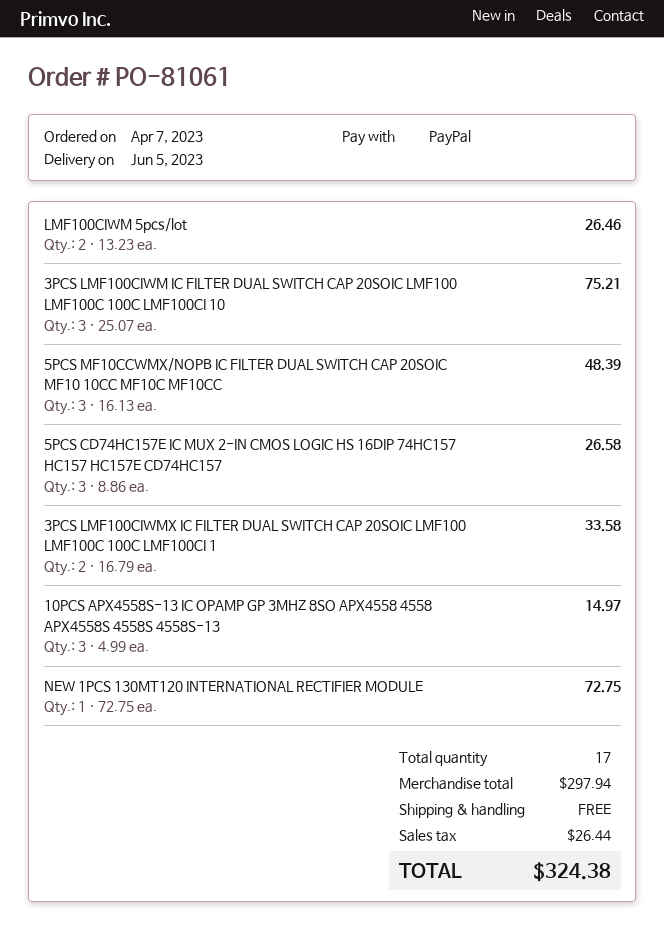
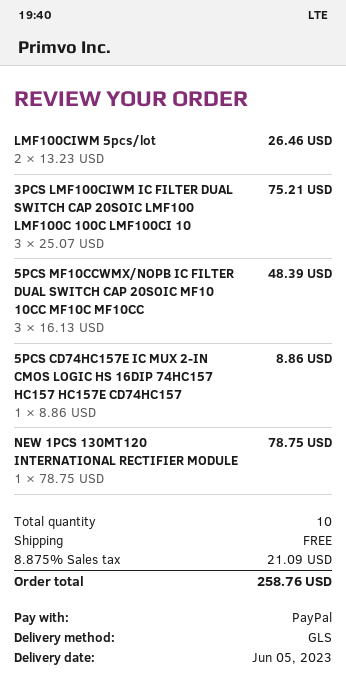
5PCS CD74HC157E IC MUX 2-IN CMOS LOGIC HS 16DIP 74HC157 HC157 HC157E CD74HC157: 3 x 8.86 = 26.58 -> 1 x 8.86 = 8.86
3PCS LMF100CIWMX IC FILTER DUAL SWITCH CAP 20SOIC LMF100 LMF100C 100C LMF100CI 1: 2 x 16.79 = 33.58 -> none
10PCS APX4558S-13 IC OPAMP GP 3MHZ 8SO APX4558 4558 APX4558S 4558S 4558S-13: 3 x 4.99 = 14.97 -> none
NEW 1PCS 130MT120 INTERNATIONAL RECTIFIER MODULE: 1 x 72.75 = 72.75 -> 1 x 78.75 = 78.75
total quantity: 17 -> 10
tax: 26.44 -> 21.09
total: 324.38 -> 258.76

